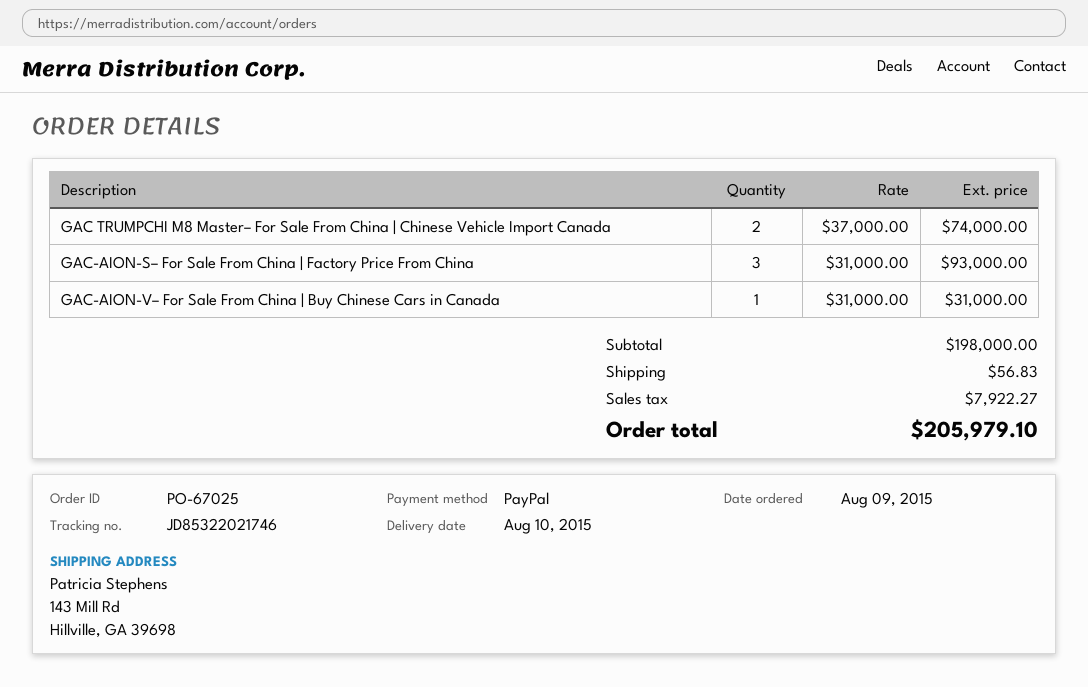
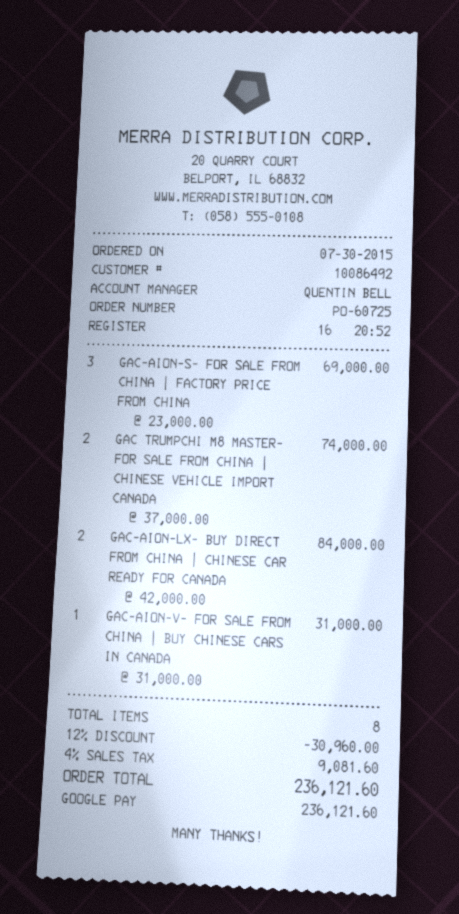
order number: PO-67025 -> PO-60725
order date: 2015-08-09 -> 2015-07-30
payment method: PayPal -> Google Pay
GAC-AION-S– For Sale From China | Factory Price From China: 3 x 31000.00 = 93000.00 -> 3 x 23000.00 = 69000.00
GAC-AION-LX– BUY DIRECT FROM CHINA | CHINESE CAR READY FOR CANADA: none -> 2 x 42000.00 = 84000.00
discount: none -> 12% = 30960.00
shipping: 56.83 -> none
tax: 7922.27 -> 9081.60
total: 205979.10 -> 236121.60

